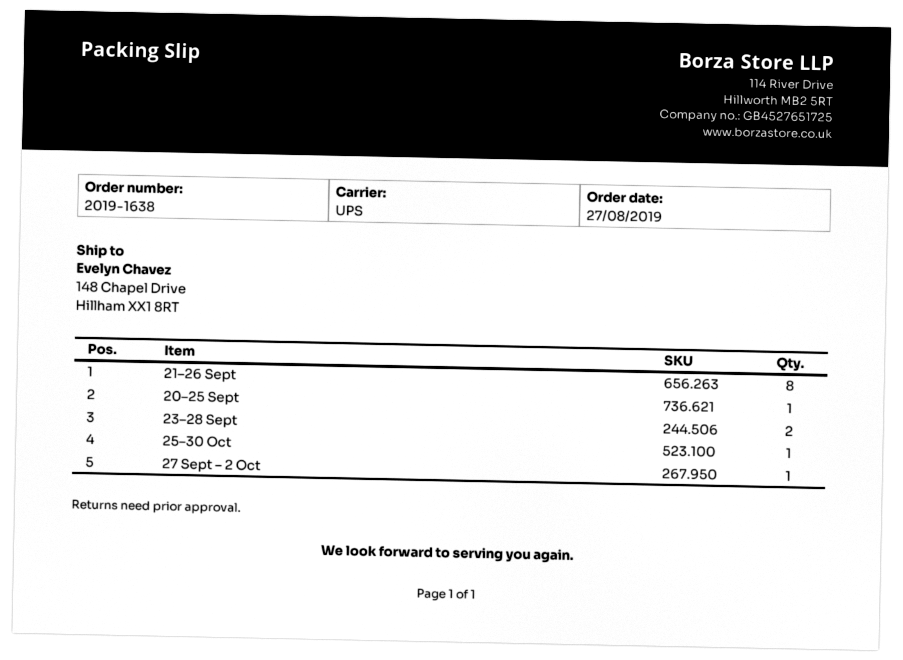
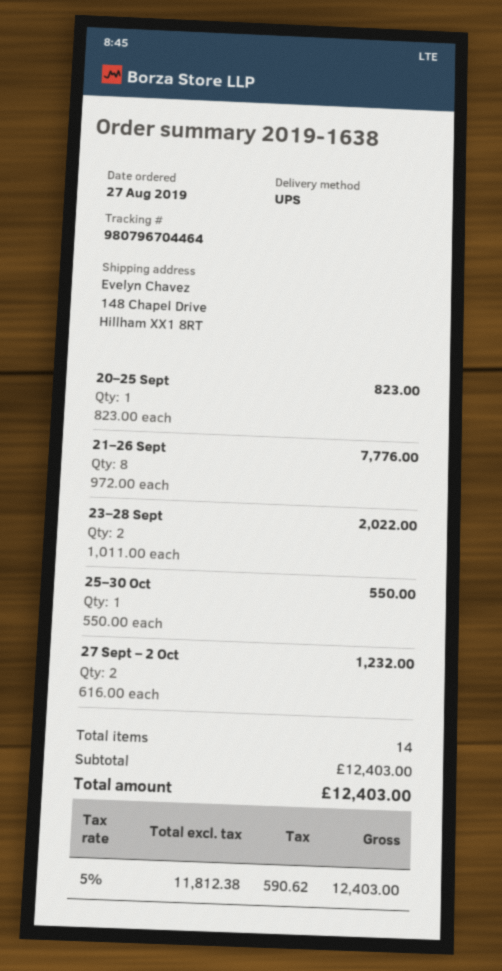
27 Sept – 2 Oct: 1 -> 2

